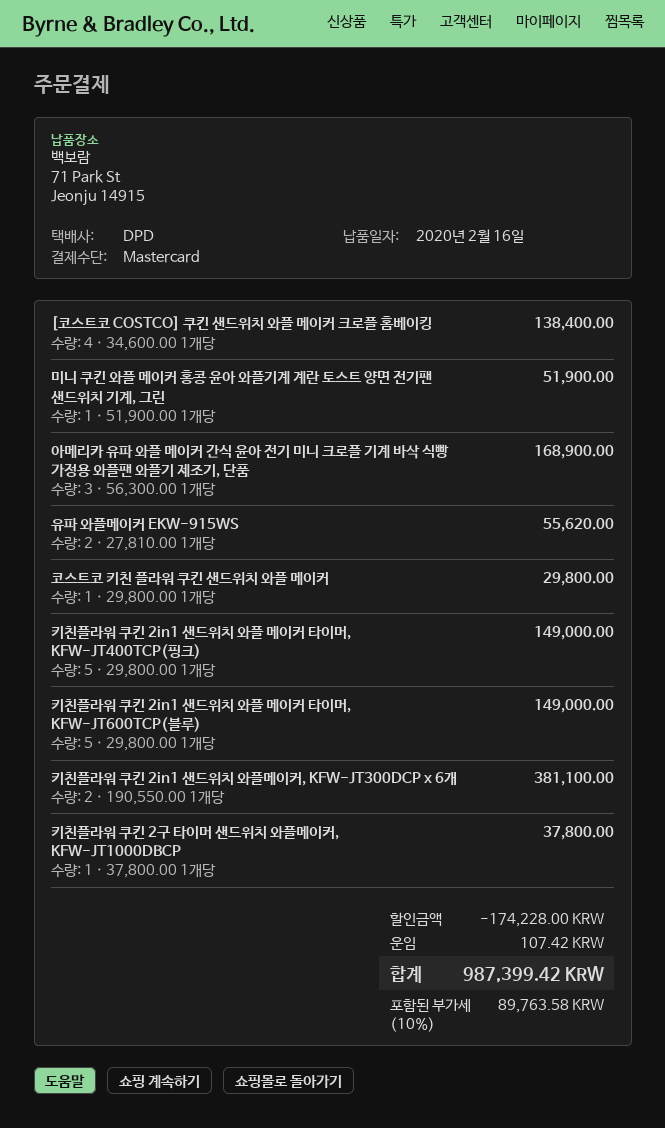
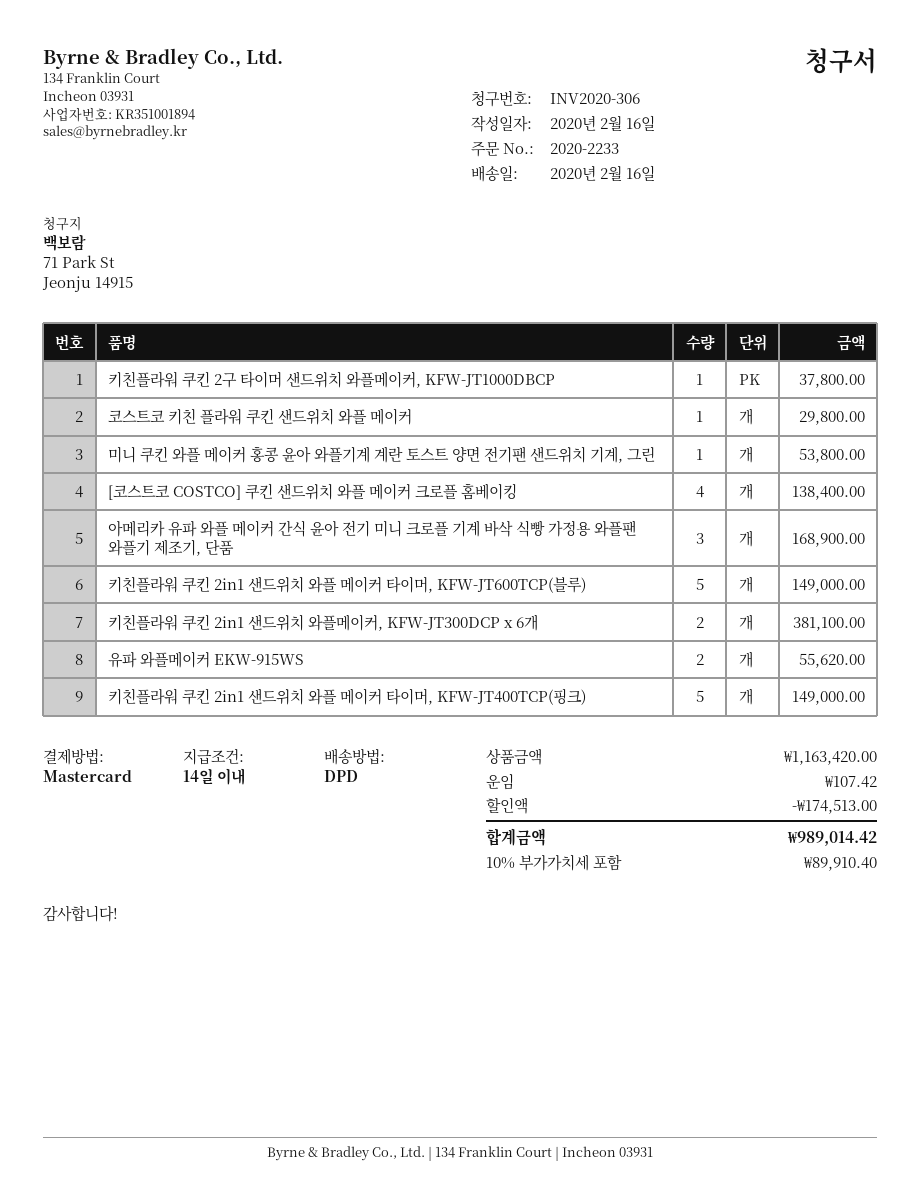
미니 쿠킨 와플 메이커 홍콩 윤아 와플기계 계란 토스트 양면 전기팬 샌드위치 기계, 그린: 1 for 51900.00 -> 1 for 53800.00
discount: 174228.00 -> 174513.00
tax: 10% = 89763.58 -> 10% = 89910.40
total: 987399.42 -> 989014.42

